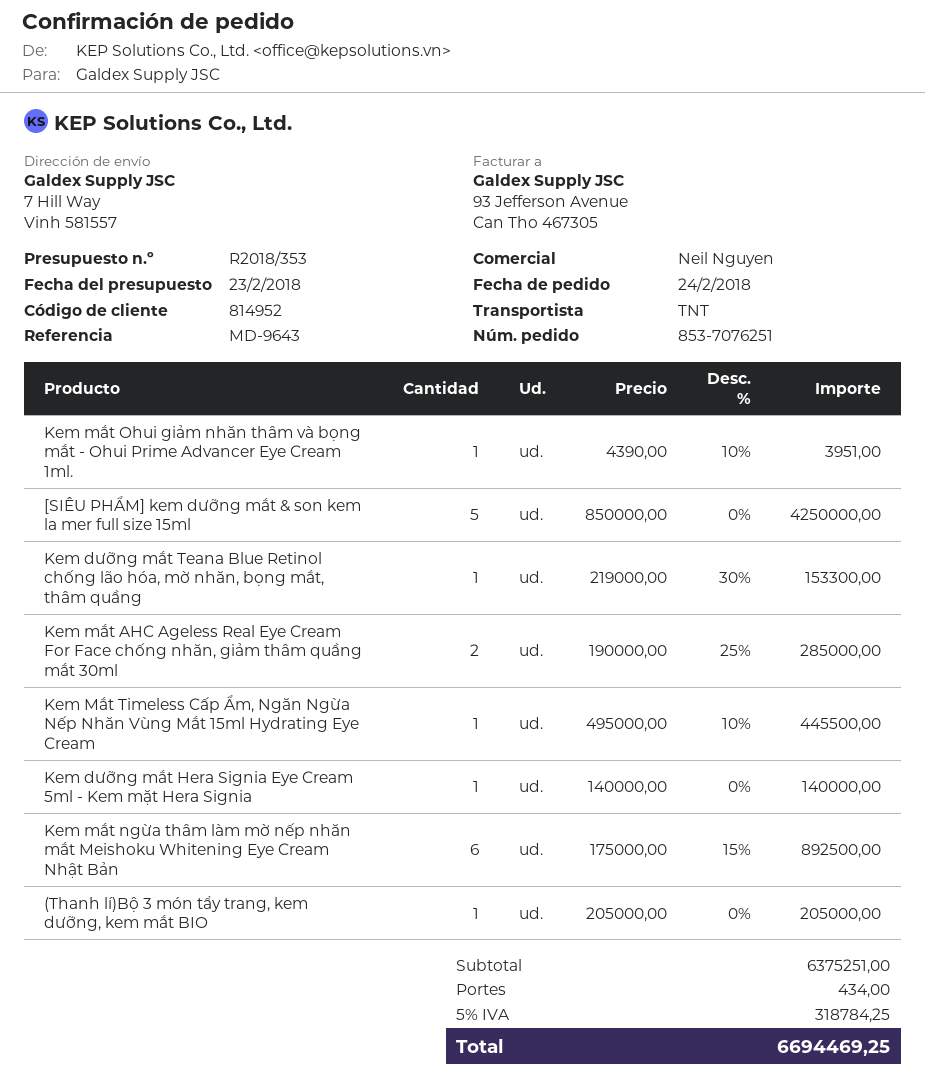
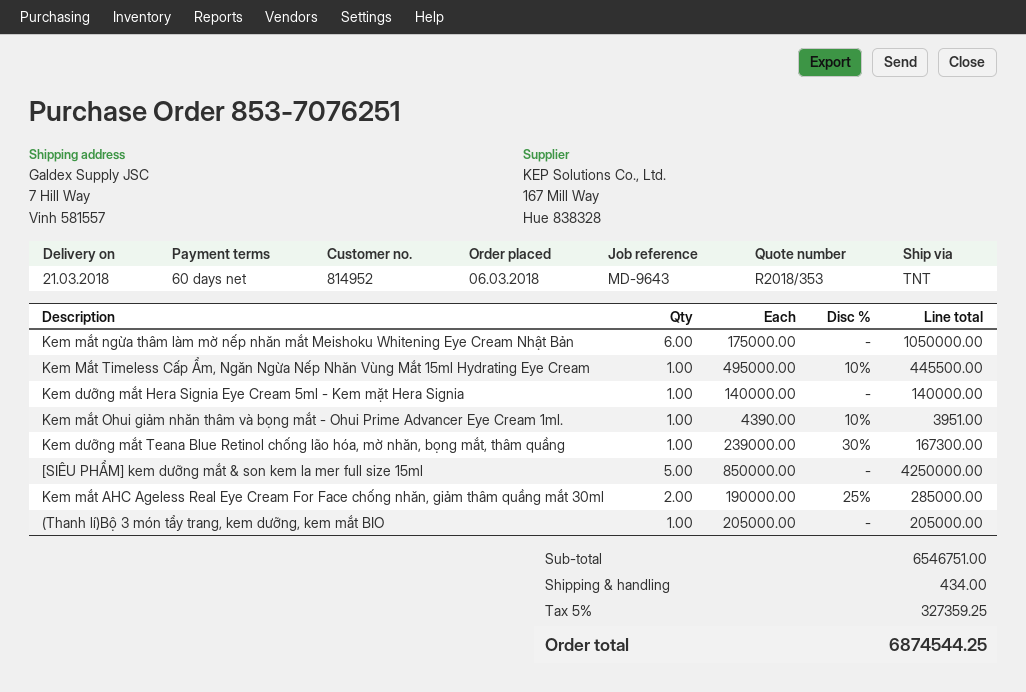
order date: 2018-02-24 -> 2018-03-06
Kem dưỡng mắt Teana Blue Retinol chống lão hóa, mờ nhăn, bọng mắt, thâm quầng: 1 x 219000.00 - 30% = 153300.00 -> 1 x 239000.00 - 30% = 167300.00
Kem mắt ngừa thâm làm mờ nếp nhăn mắt Meishoku Whitening Eye Cream Nhật Bản: 6 x 175000.00 - 15% = 892500.00 -> 6 x 175000.00 = 1050000.00
subtotal: 6375251.00 -> 6546751.00
tax: 5% = 318784.25 -> 5% = 327359.25
total: 6694469.25 -> 6874544.25

